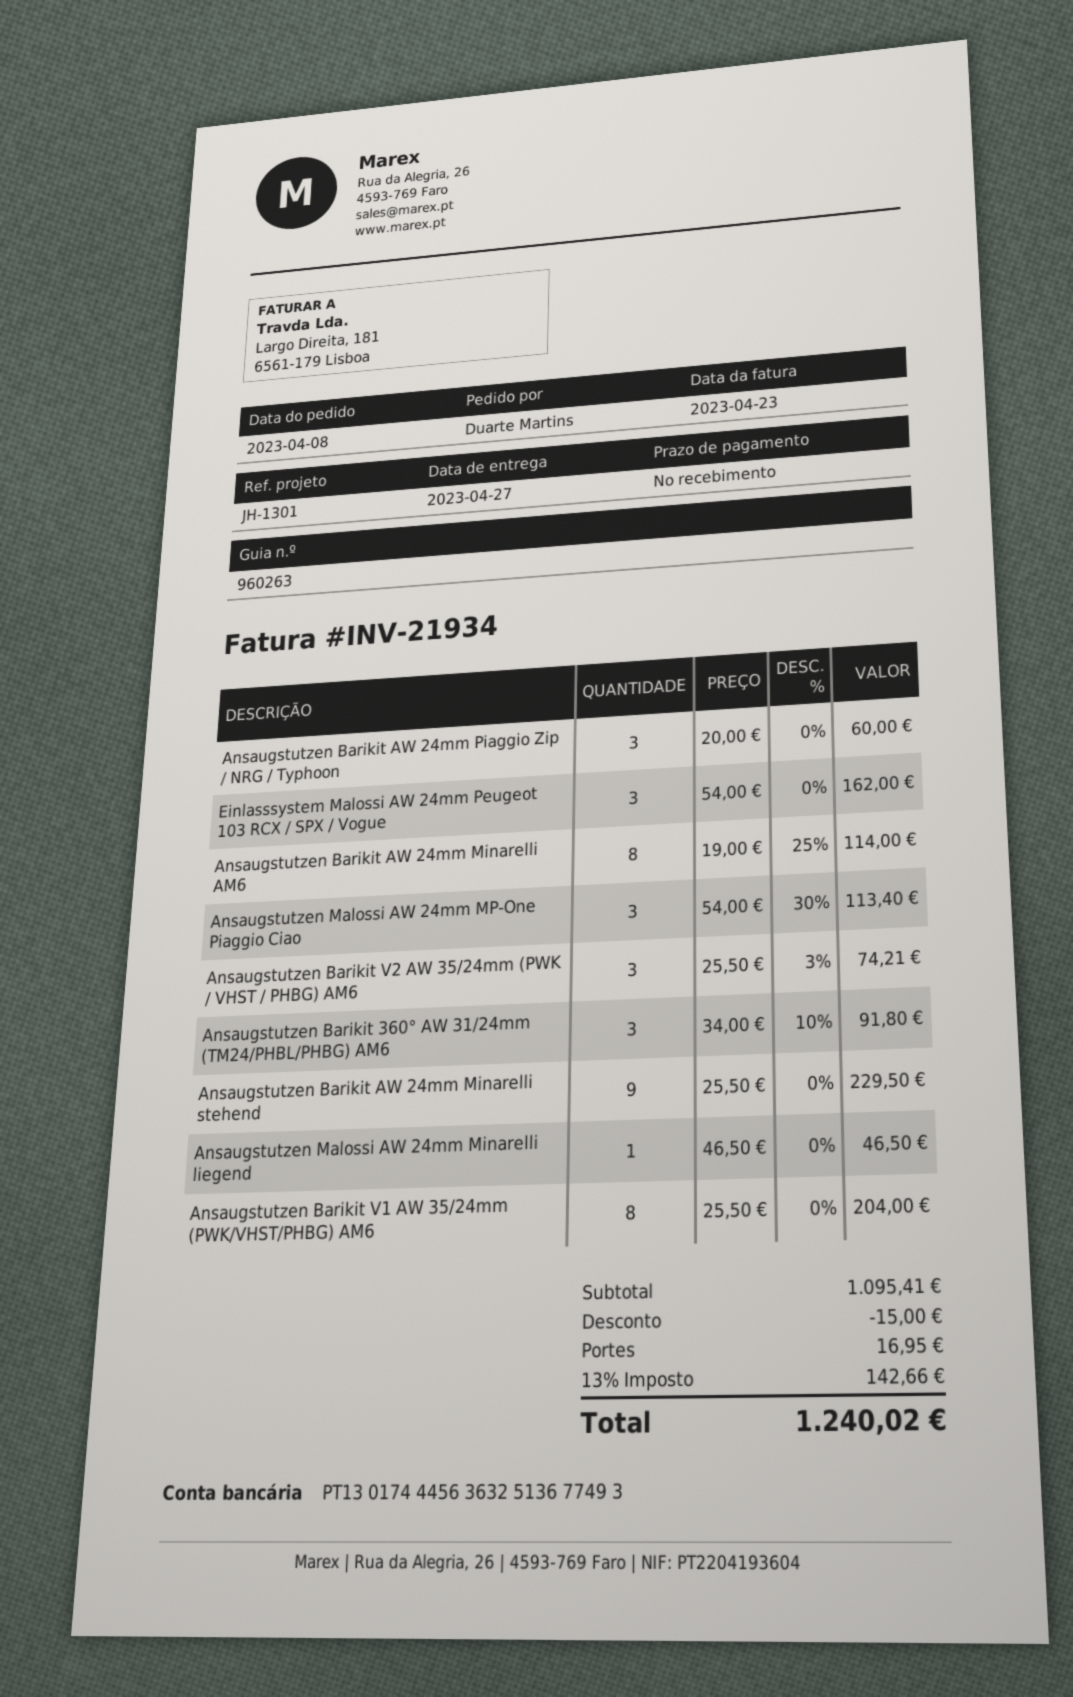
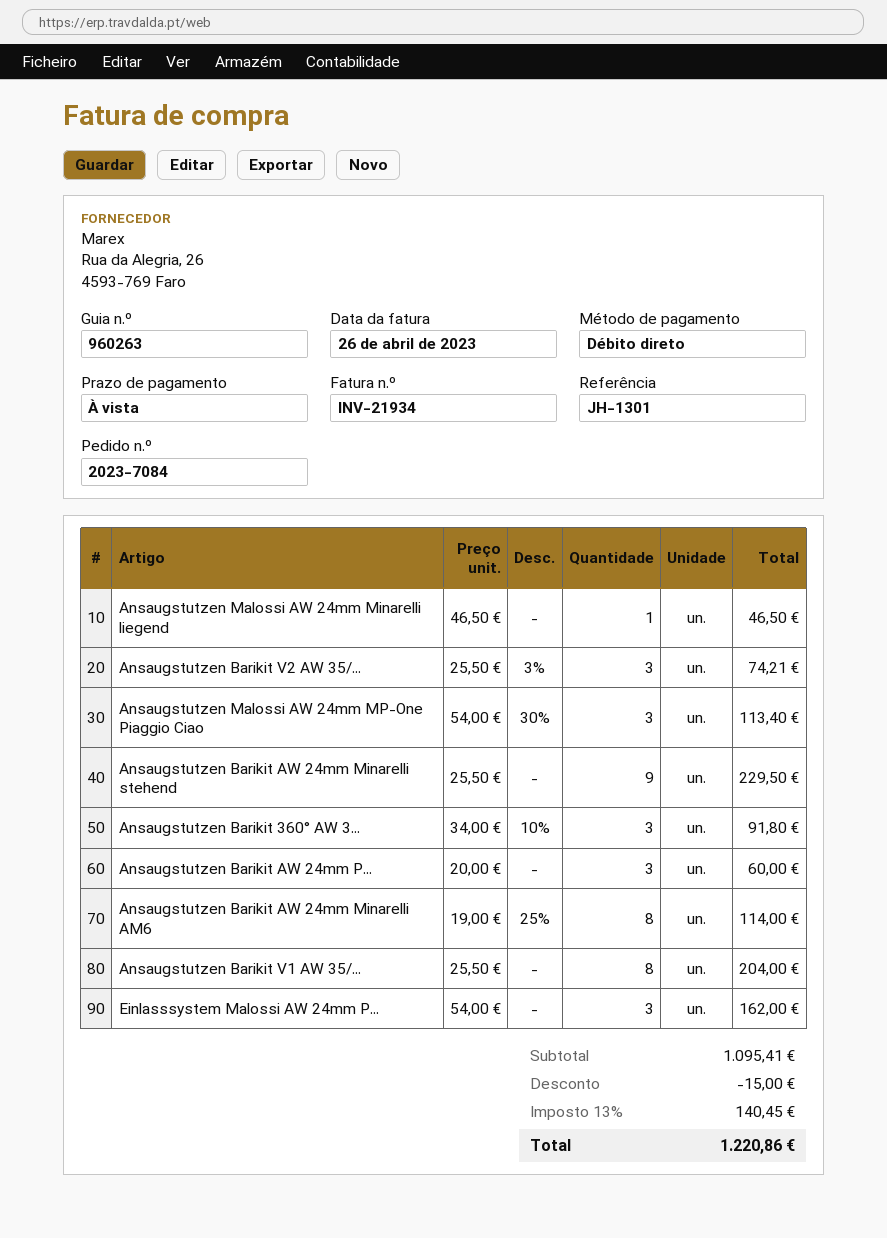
invoice date: 2023-04-23 -> 2023-04-26
shipping: 16.95 -> none
tax: 13% = 142.66 -> 13% = 140.45
total: 1240.02 -> 1220.86

